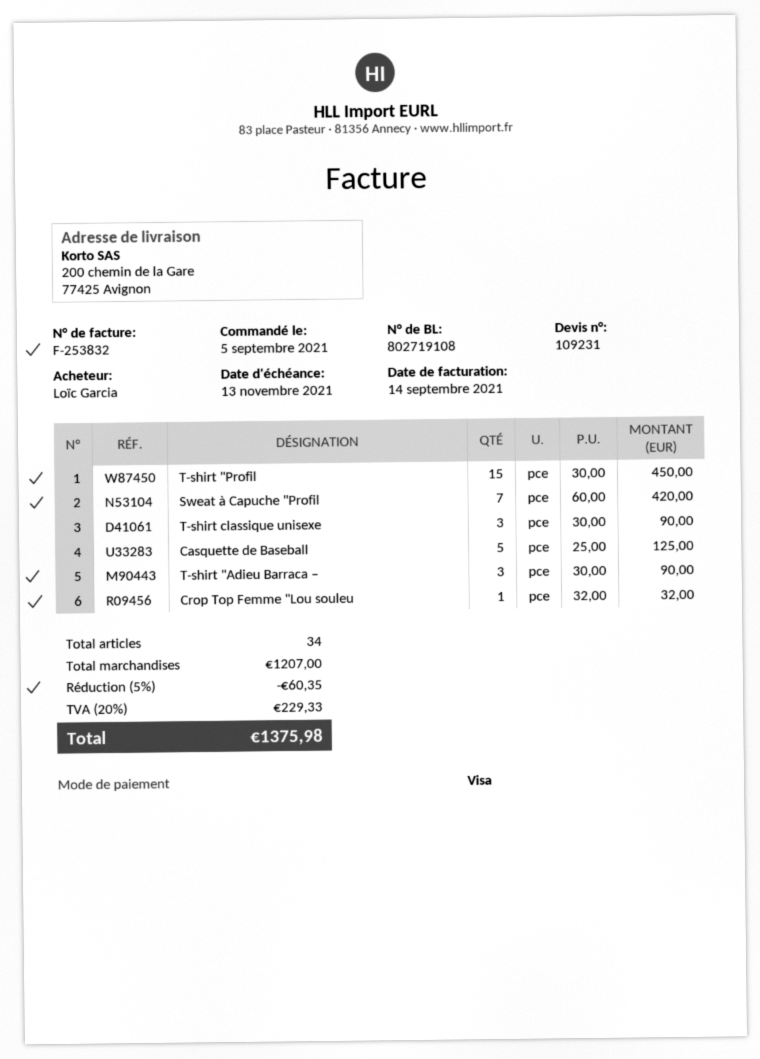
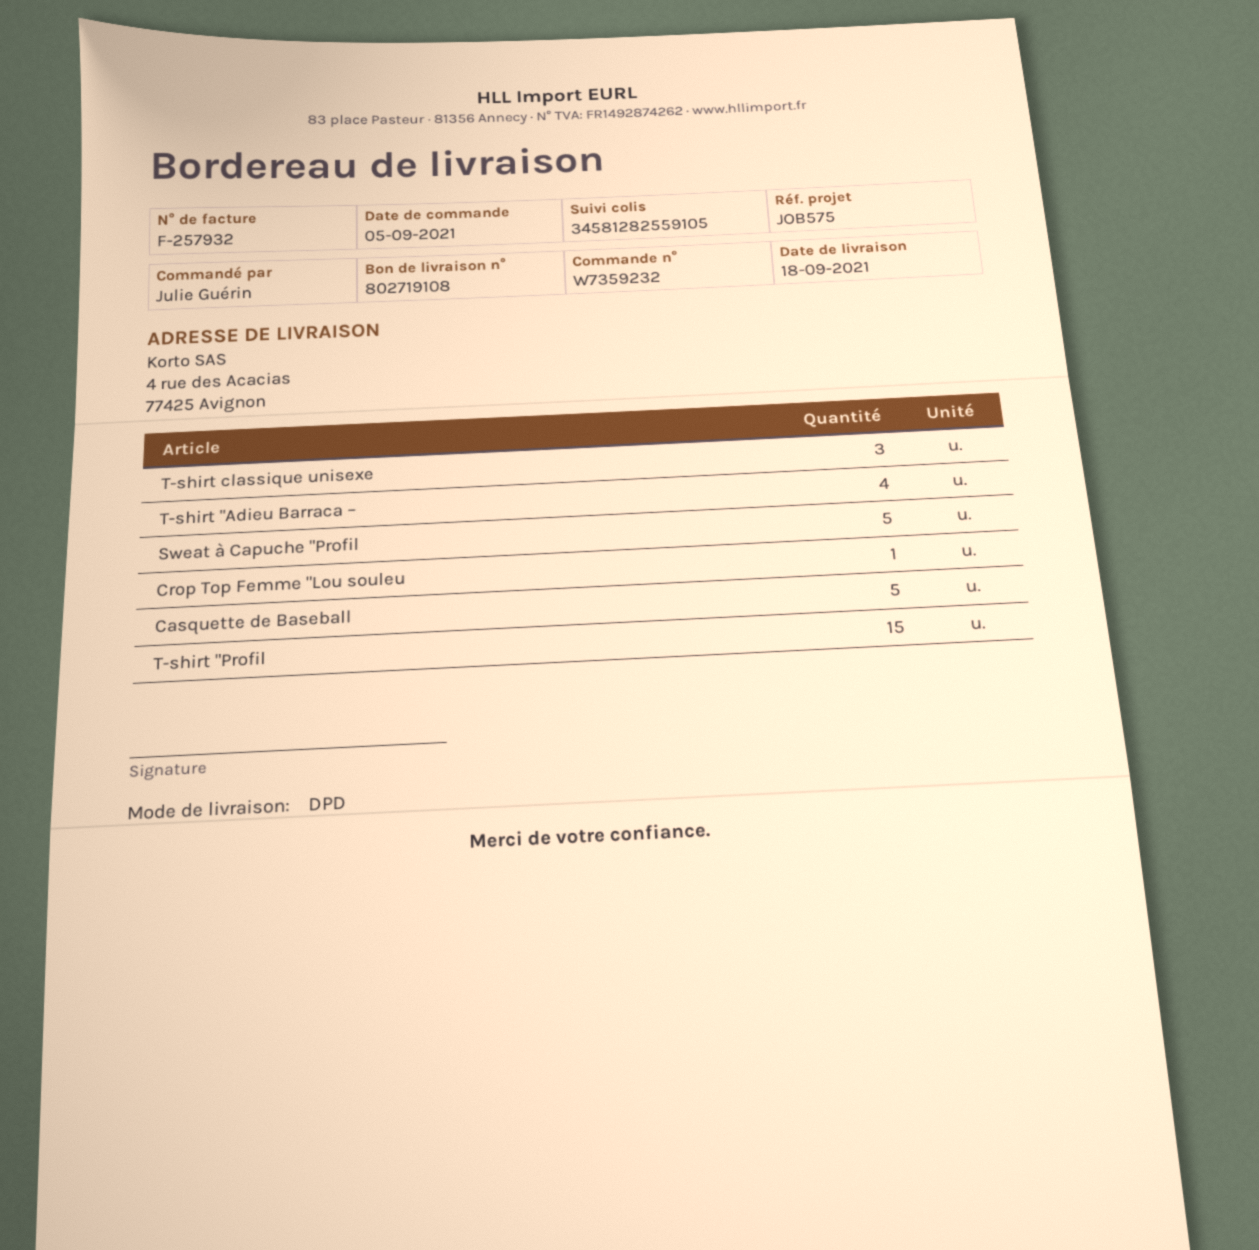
invoice number: F-253832 -> F-257932
ordered by: Loïc Garcia -> Julie Guérin
ship to: 200 chemin de la Gare, 77425 Avignon -> 4 rue des Acacias, 77425 Avignon
Sweat à Capuche "Profil: 7 -> 5
T-shirt "Adieu Barraca –: 3 -> 4

